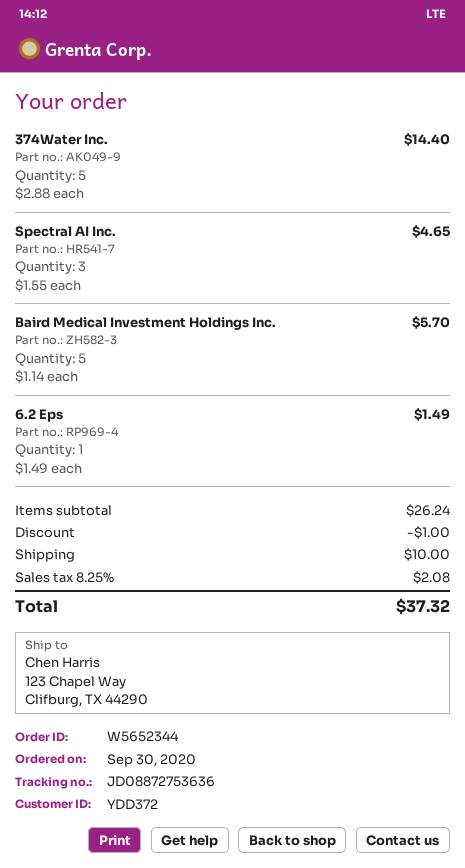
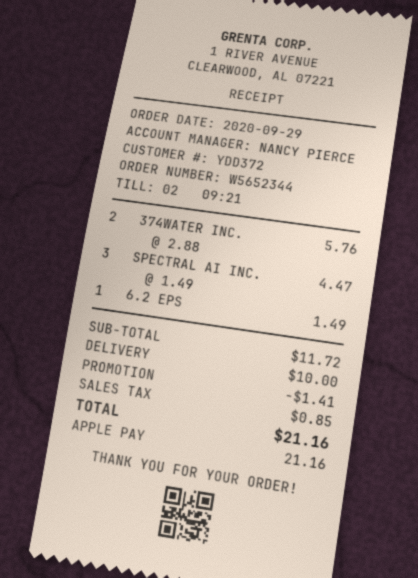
order date: 2020-09-30 -> 2020-09-29
374Water Inc.: 5 x 2.88 = 14.40 -> 2 x 2.88 = 5.76
Spectral AI Inc.: 3 x 1.55 = 4.65 -> 3 x 1.49 = 4.47
Baird Medical Investment Holdings Inc.: 5 x 1.14 = 5.70 -> none
subtotal: 26.24 -> 11.72
discount: 1.00 -> 1.41
tax: 2.08 -> 0.85
total: 37.32 -> 21.16

